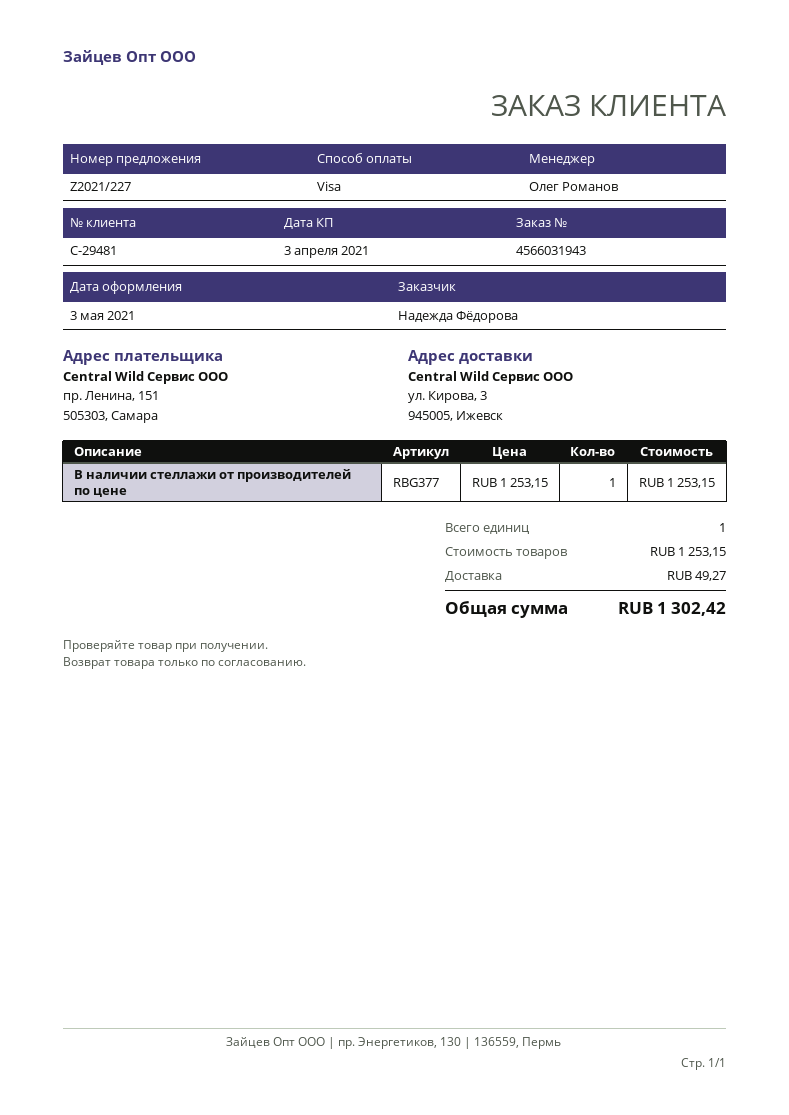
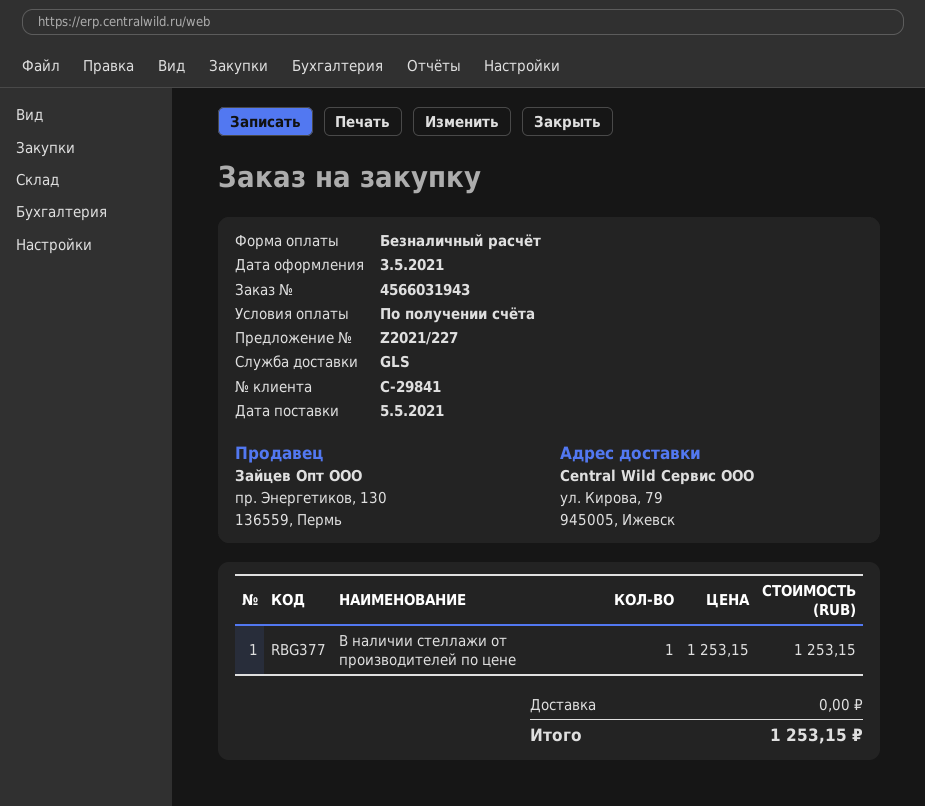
customer number: C-29481 -> C-29841
payment method: Visa -> bank transfer
ship to: ул. Кирова, 3, 945005, Ижевск -> ул. Кирова, 79, 945005, Ижевск
shipping: 49.27 -> 0.00
total: 1302.42 -> 1253.15

